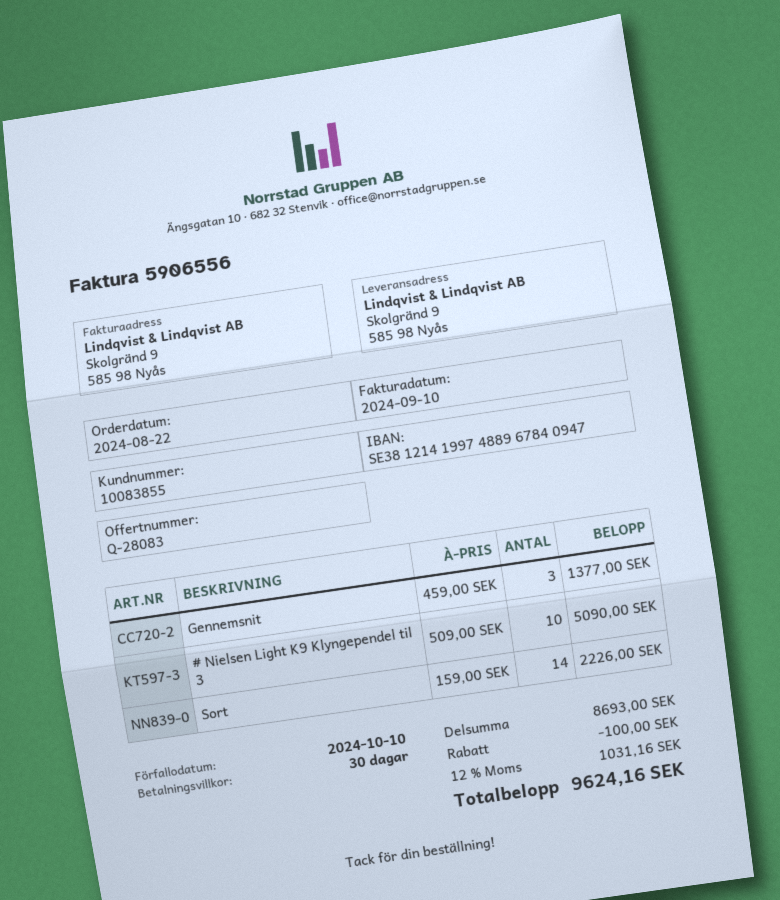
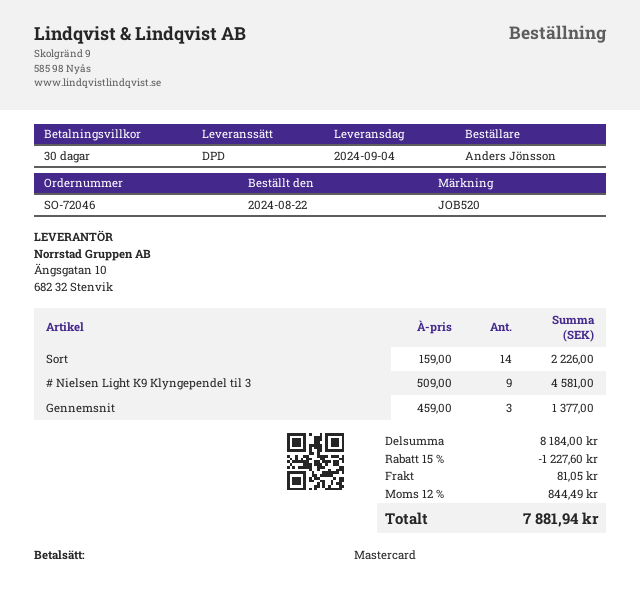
# Nielsen Light K9 Klyngependel til 3: 10 x 509.00 = 5090.00 -> 9 x 509.00 = 4581.00
subtotal: 8693.00 -> 8184.00
discount: 100.00 -> 1227.60
shipping: none -> 81.05
tax: 12% = 1031.16 -> 12% = 844.49
total: 9624.16 -> 7881.94

